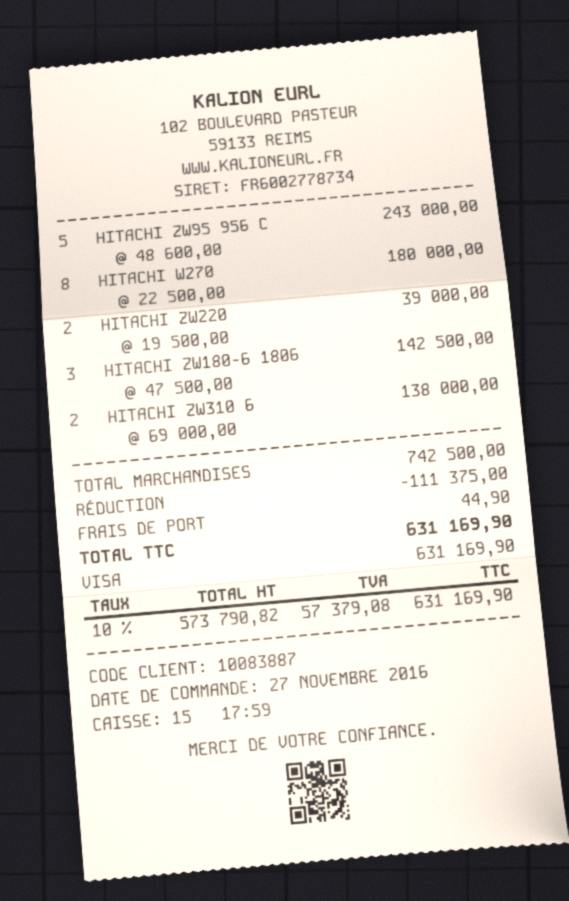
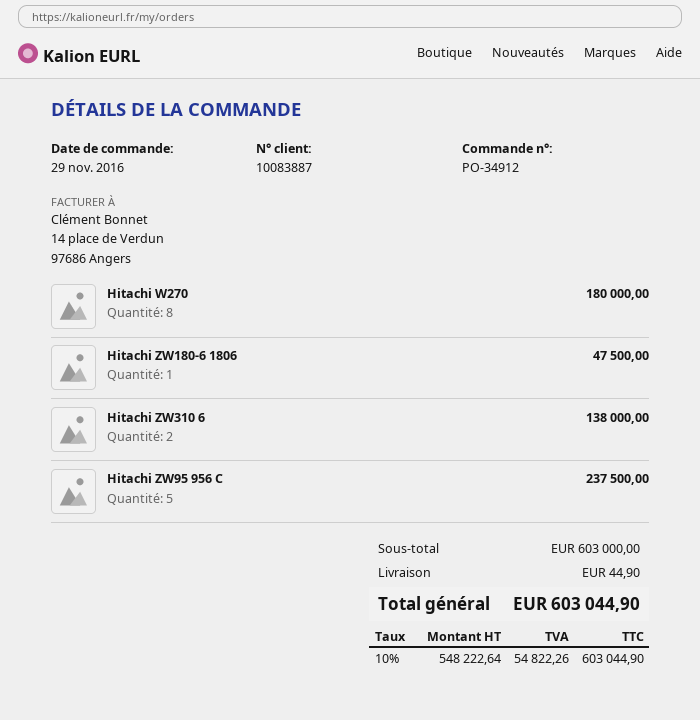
order date: 2016-11-27 -> 2016-11-29
HITACHI ZW95 956 C: 5 for 243000.00 -> 5 for 237500.00
HITACHI ZW220: 2 for 39000.00 -> none
HITACHI ZW180-6 1806: 3 for 142500.00 -> 1 for 47500.00
subtotal: 742500.00 -> 603000.00
discount: 111375.00 -> none
net: 573790.82 -> 548222.64
tax: 10% = 57379.08 -> 10% = 54822.26
total: 631169.90 -> 603044.90

